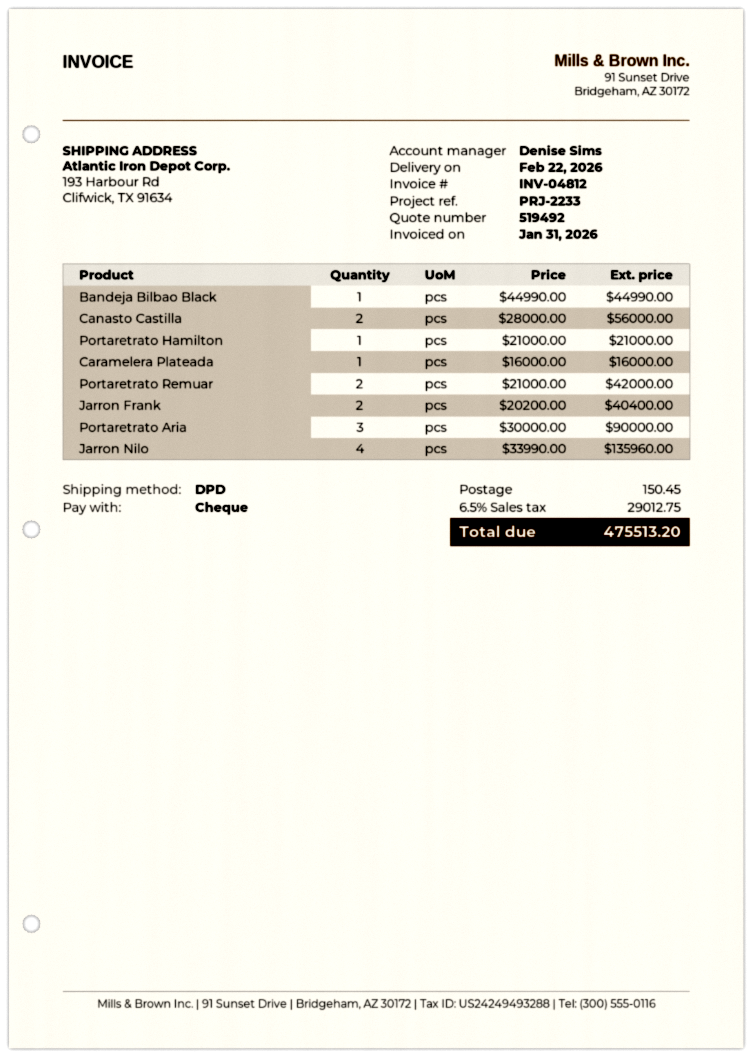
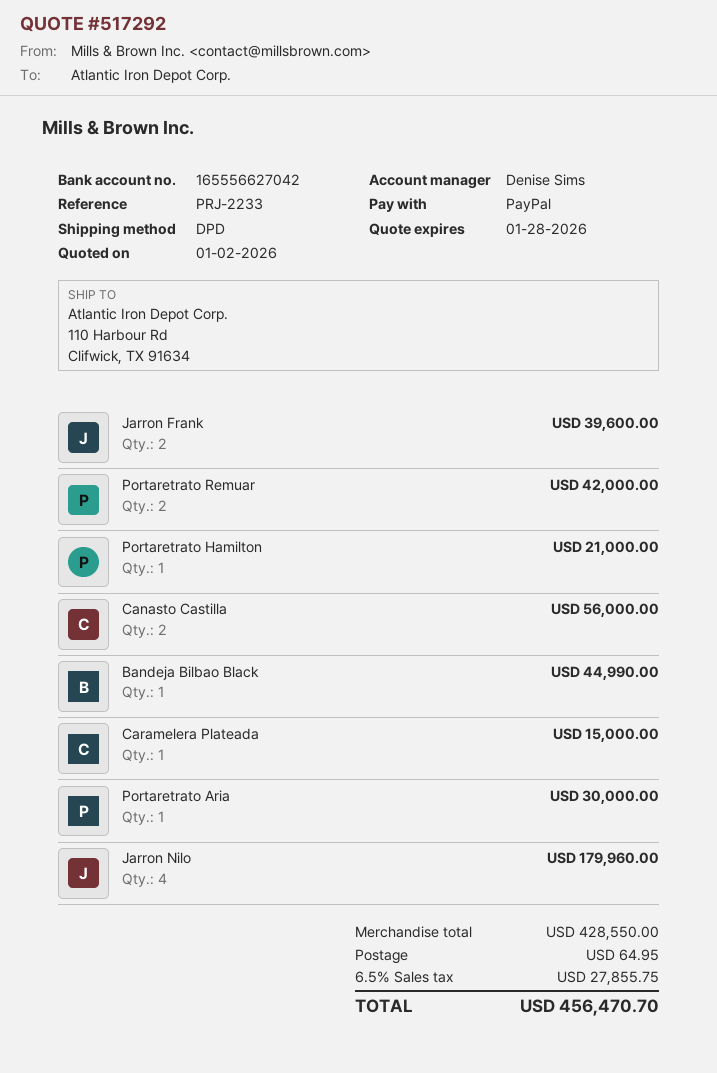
quote number: 519492 -> 517292
payment method: cheque -> PayPal
ship to: 193 Harbour Rd, Clifwick, TX 91634 -> 110 Harbour Rd, Clifwick, TX 91634
Caramelera Plateada: 1 for 16000.00 -> 1 for 15000.00
Jarron Frank: 2 for 40400.00 -> 2 for 39600.00
Portaretrato Aria: 3 for 90000.00 -> 1 for 30000.00
Jarron Nilo: 4 for 135960.00 -> 4 for 179960.00
shipping: 150.45 -> 64.95
tax: 6.5% = 29012.75 -> 6.5% = 27855.75
total: 475513.20 -> 456470.70

